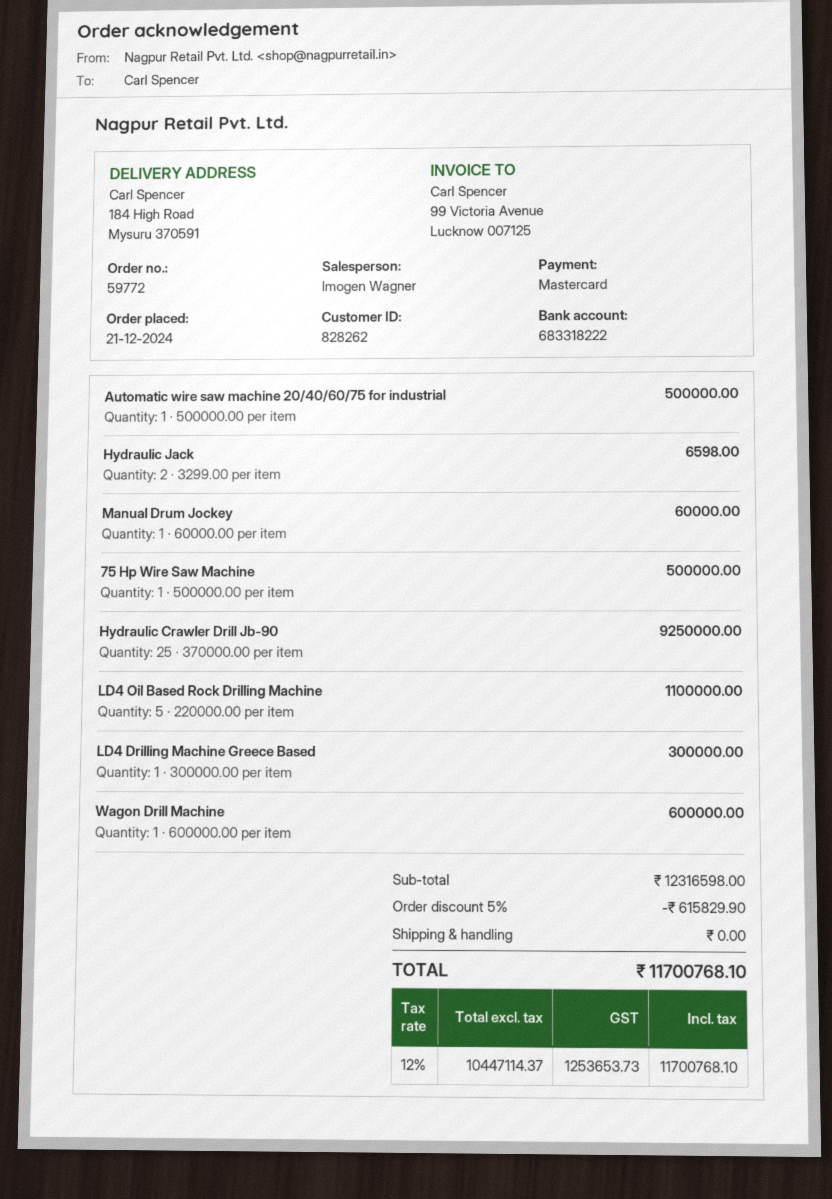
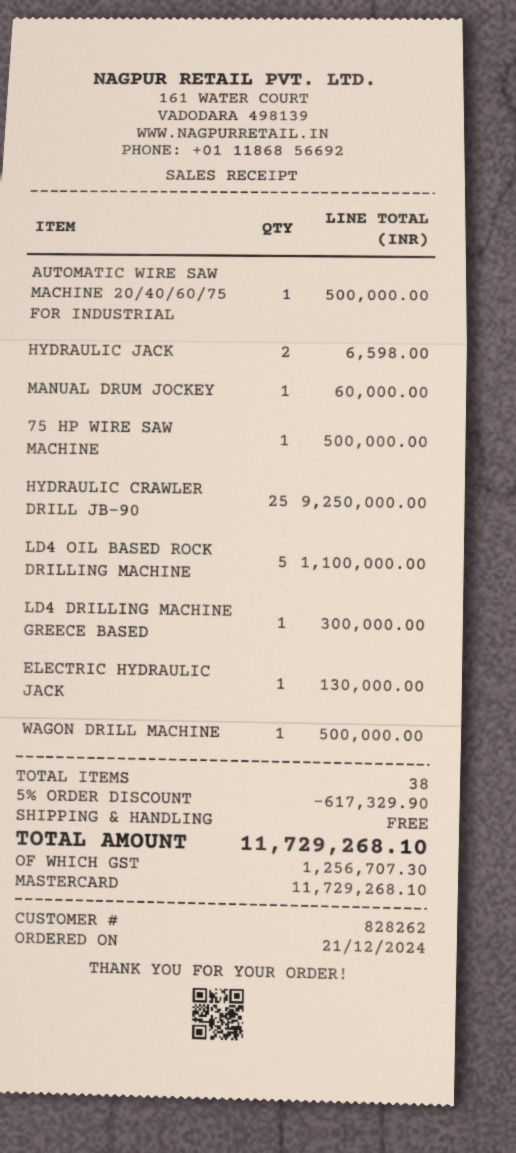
Wagon Drill Machine: 1 for 600000.00 -> 1 for 500000.00
ELECTRIC HYDRAULIC JACK: none -> 1 for 130000.00
discount: 5% = 615829.90 -> 5% = 617329.90
tax: 1253653.73 -> 1256707.30
total: 11700768.10 -> 11729268.10

